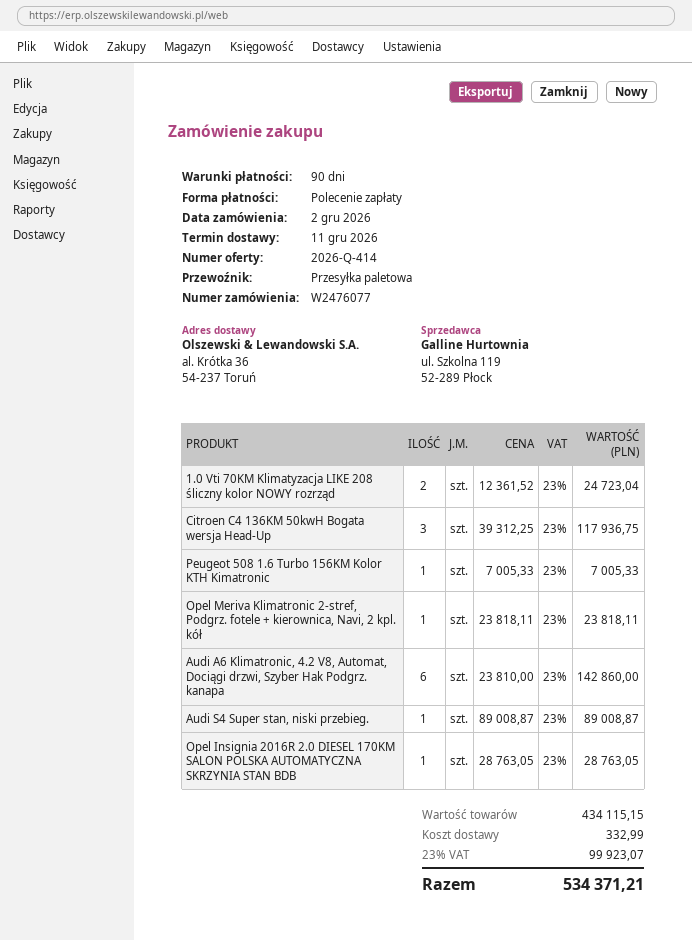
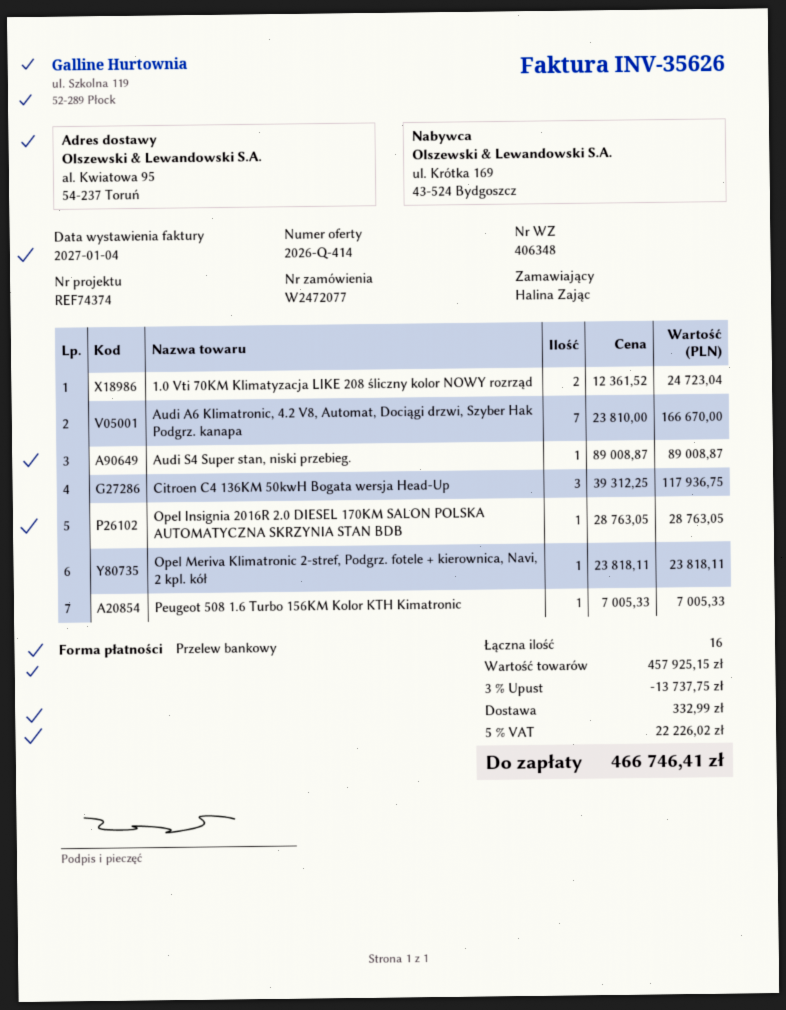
order number: W2476077 -> W2472077
payment method: direct debit -> bank transfer
ship to: al. Krótka 36, 54-237 Toruń -> al. Kwiatowa 95, 54-237 Toruń
Audi A6 Klimatronic, 4.2 V8, Automat, Dociągi drzwi, Szyber Hak Podgrz. kanapa: 6 x 23810.00 = 142860.00 -> 7 x 23810.00 = 166670.00
subtotal: 434115.15 -> 457925.15
discount: none -> 3% = 13737.75
tax: 23% = 99923.07 -> 5% = 22226.02
total: 534371.21 -> 466746.41

